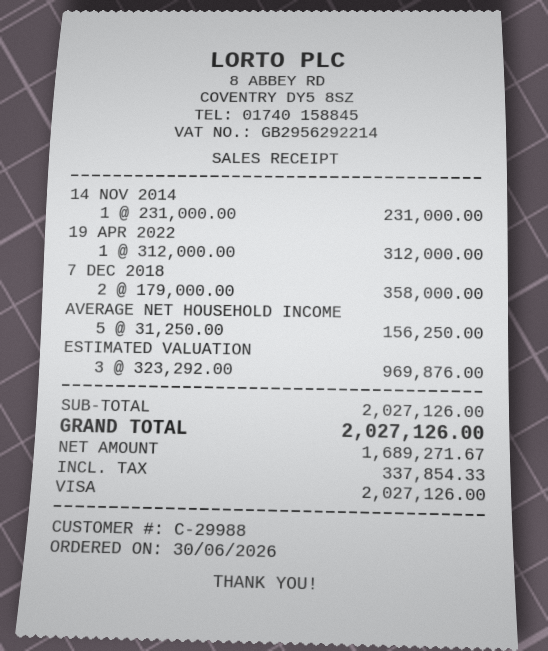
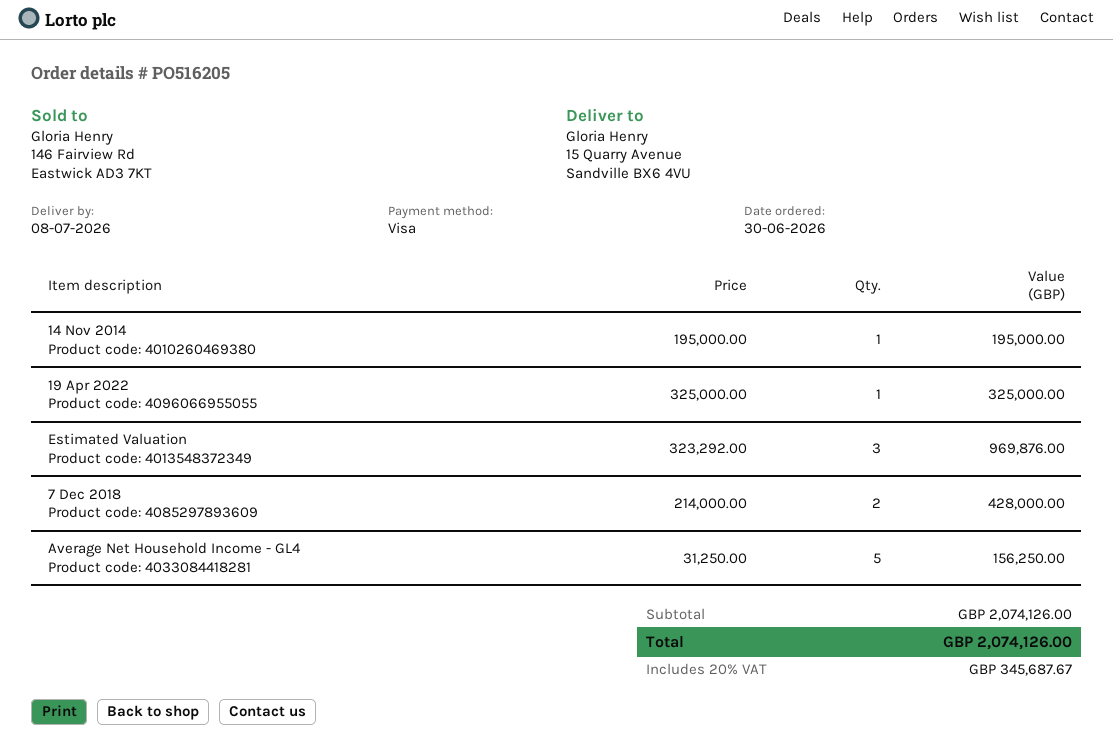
14 NOV 2014: 1 x 231000.00 = 231000.00 -> 1 x 195000.00 = 195000.00
19 APR 2022: 1 x 312000.00 = 312000.00 -> 1 x 325000.00 = 325000.00
7 DEC 2018: 2 x 179000.00 = 358000.00 -> 2 x 214000.00 = 428000.00
subtotal: 2027126.00 -> 2074126.00
tax: 337854.33 -> 345687.67
total: 2027126.00 -> 2074126.00

